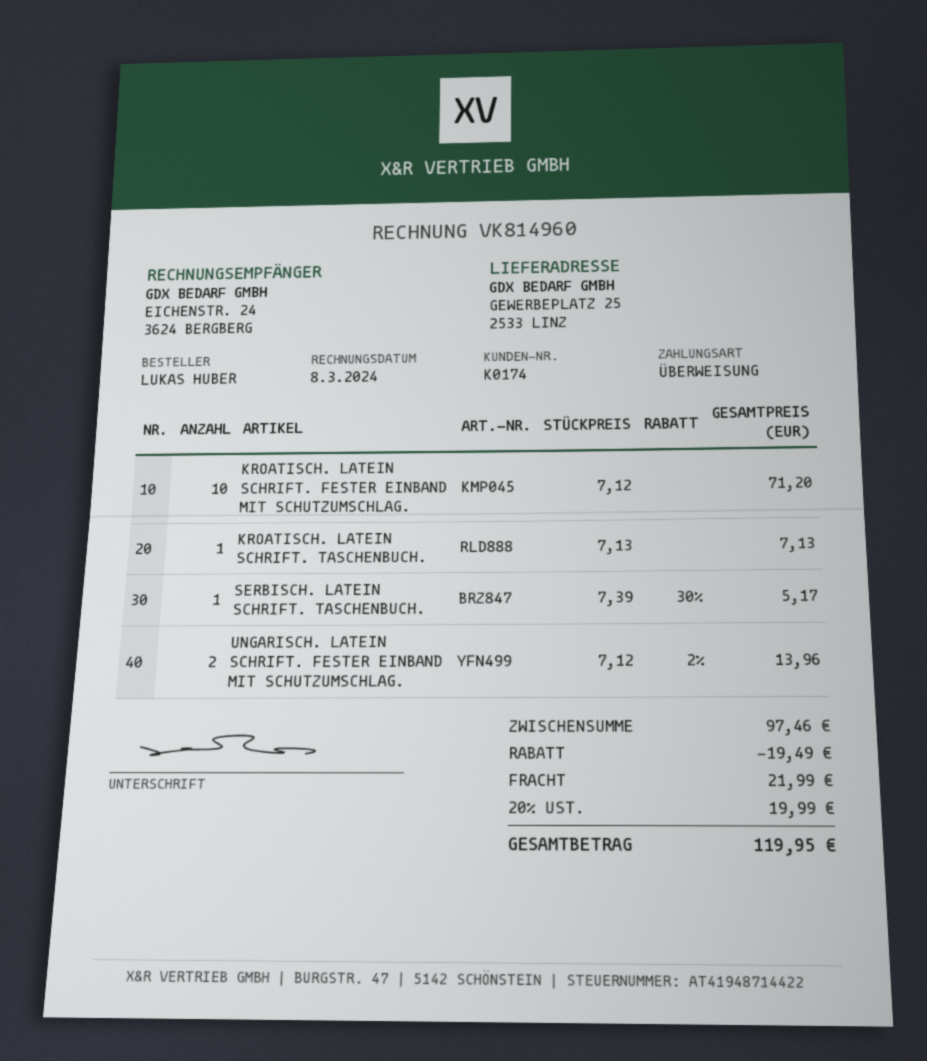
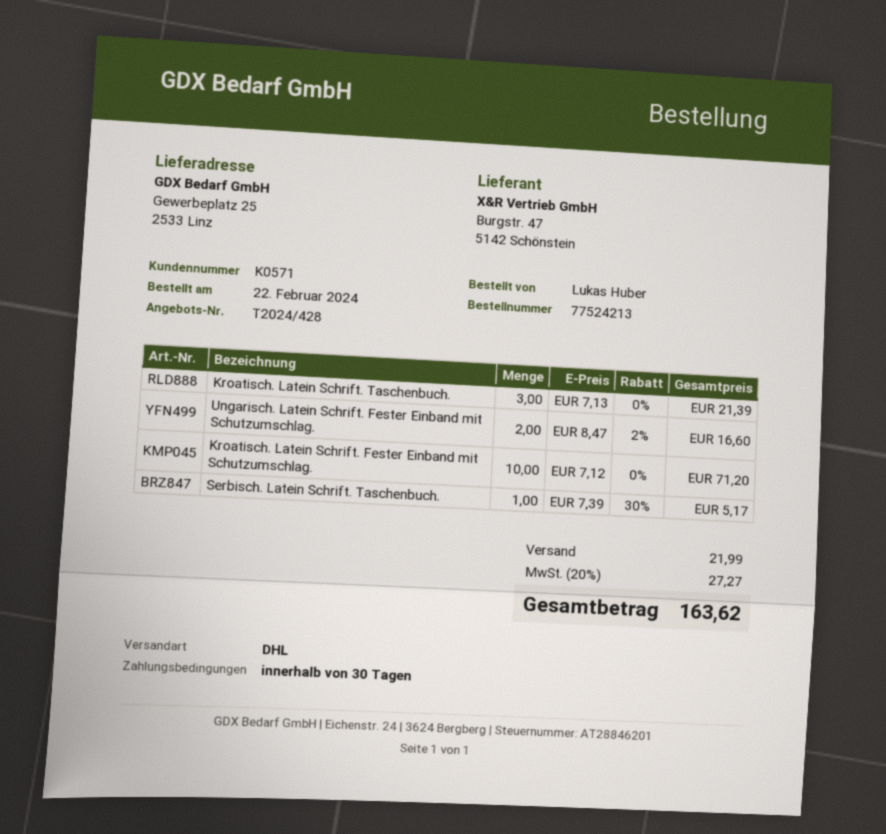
customer number: K0174 -> K0571
KROATISCH. LATEIN SCHRIFT. TASCHENBUCH.: 1 x 7.13 = 7.13 -> 3 x 7.13 = 21.39
UNGARISCH. LATEIN SCHRIFT. FESTER EINBAND MIT SCHUTZUMSCHLAG.: 2 x 7.12 - 2% = 13.96 -> 2 x 8.47 - 2% = 16.60
discount: 19.49 -> none
tax: 20% = 19.99 -> 20% = 27.27
total: 119.95 -> 163.62

